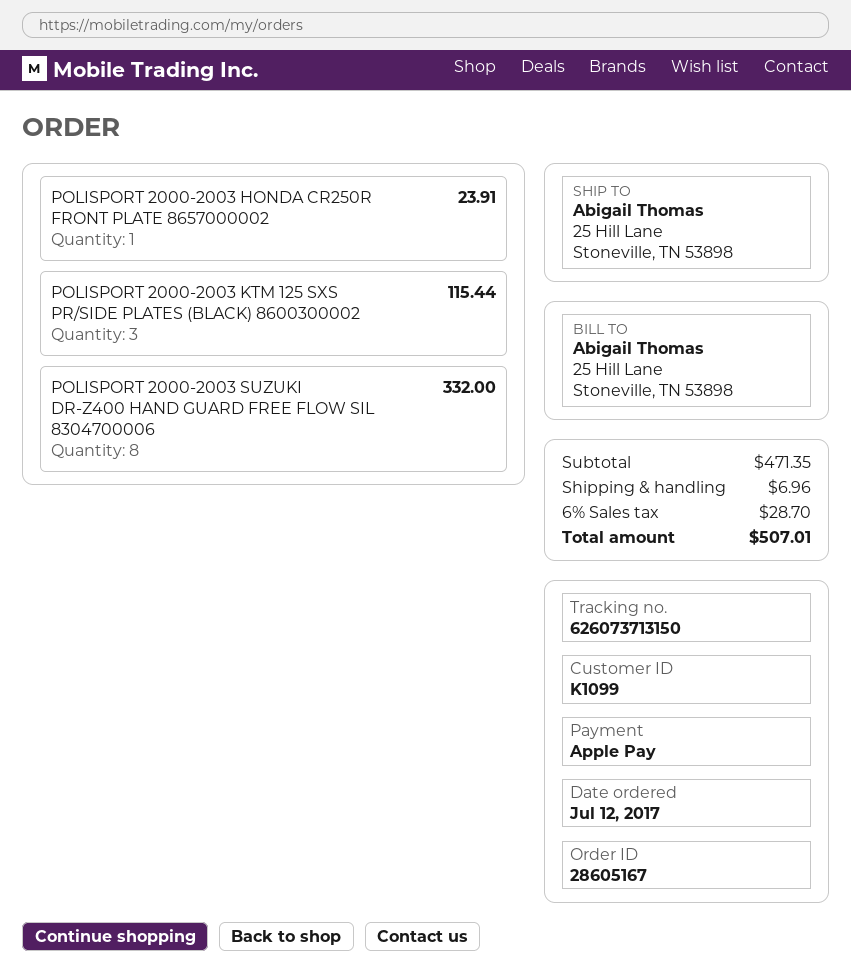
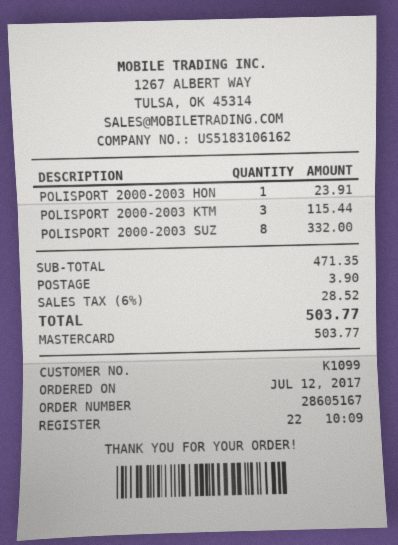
payment method: Apple Pay -> Mastercard
shipping: 6.96 -> 3.90
tax: 6% = 28.70 -> 6% = 28.52
total: 507.01 -> 503.77

